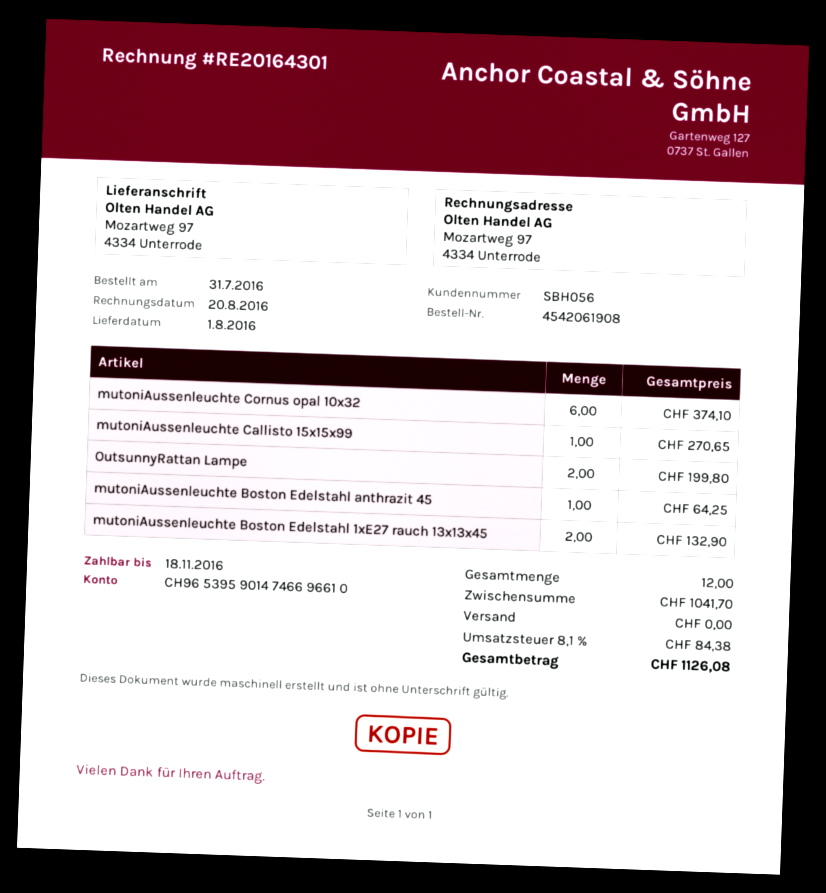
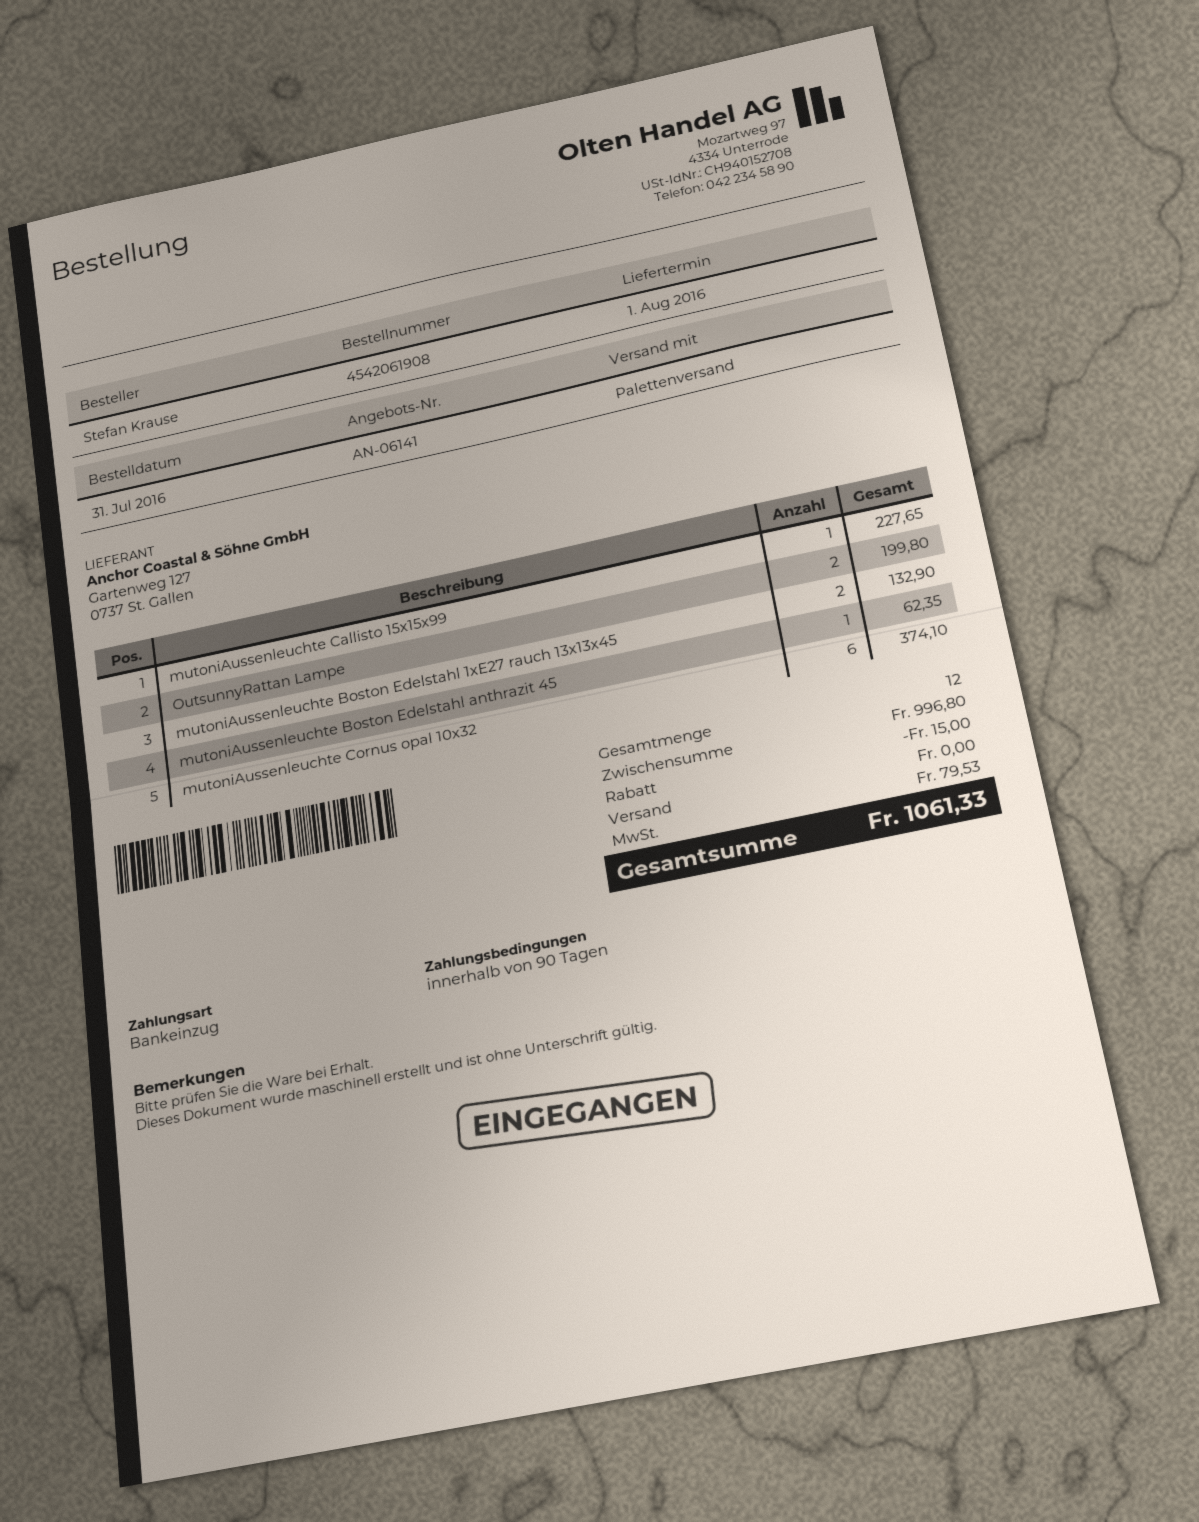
mutoniAussenleuchte Callisto 15x15x99: 1 for 270.65 -> 1 for 227.65
mutoniAussenleuchte Boston Edelstahl anthrazit 45: 1 for 64.25 -> 1 for 62.35
subtotal: 1041.70 -> 996.80
discount: none -> 15.00
tax: 84.38 -> 79.53
total: 1126.08 -> 1061.33

